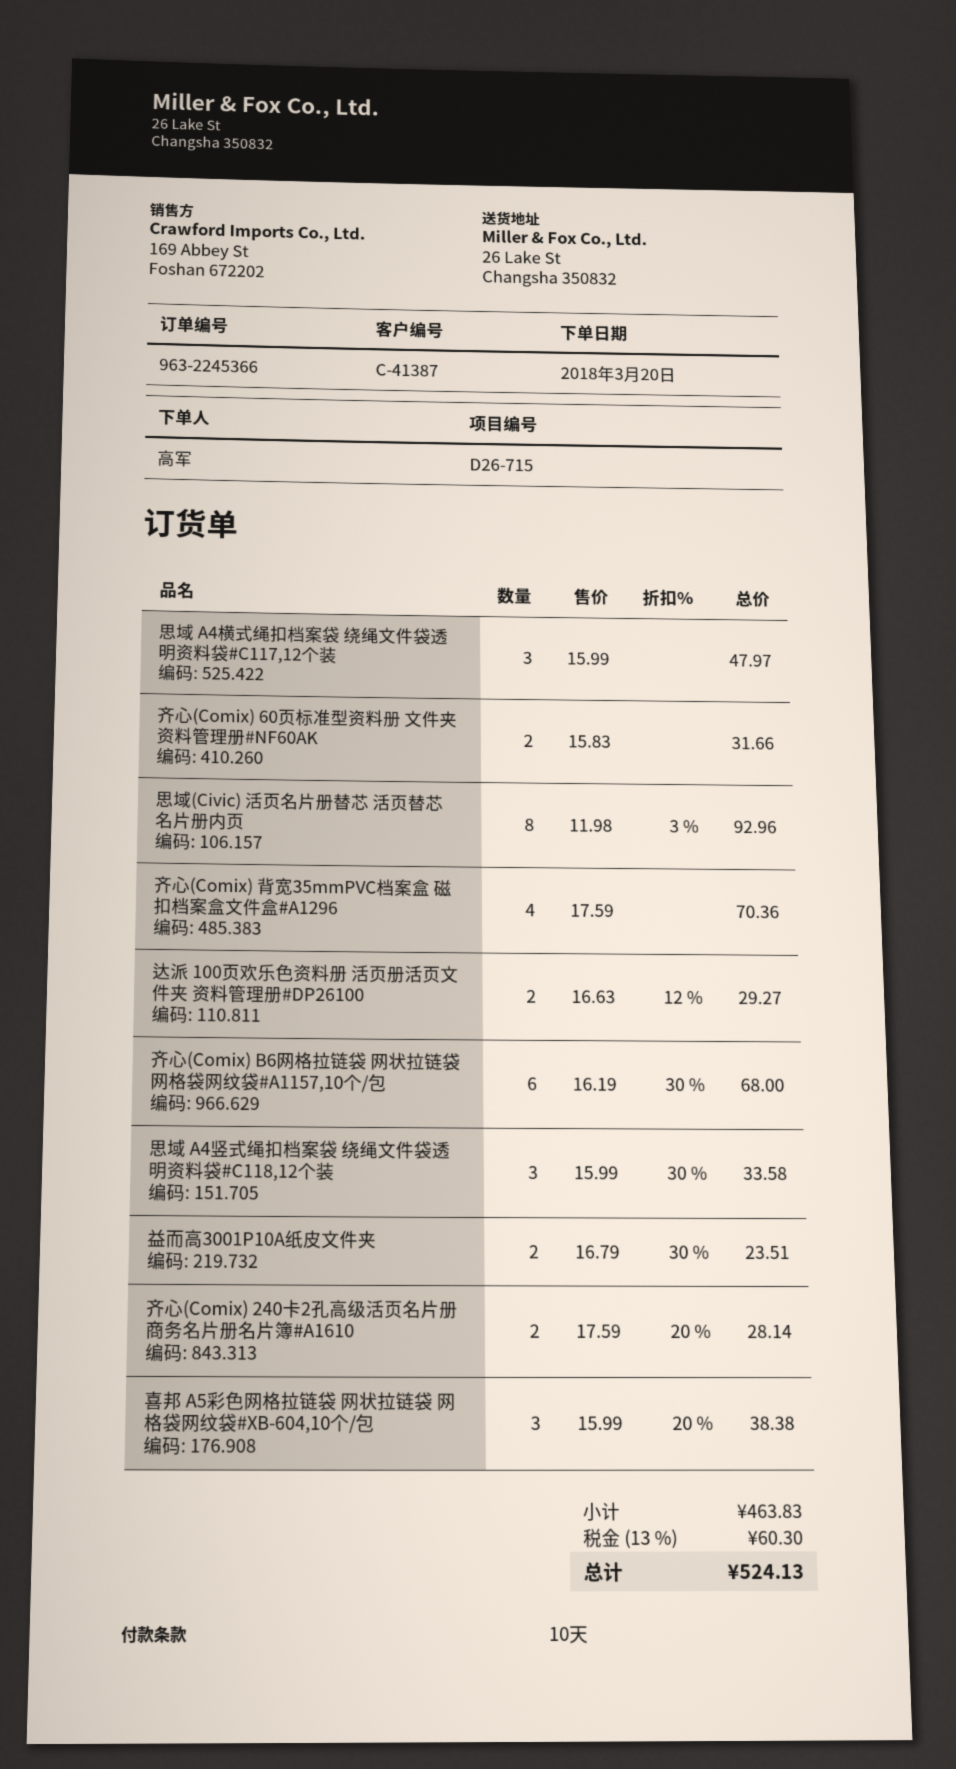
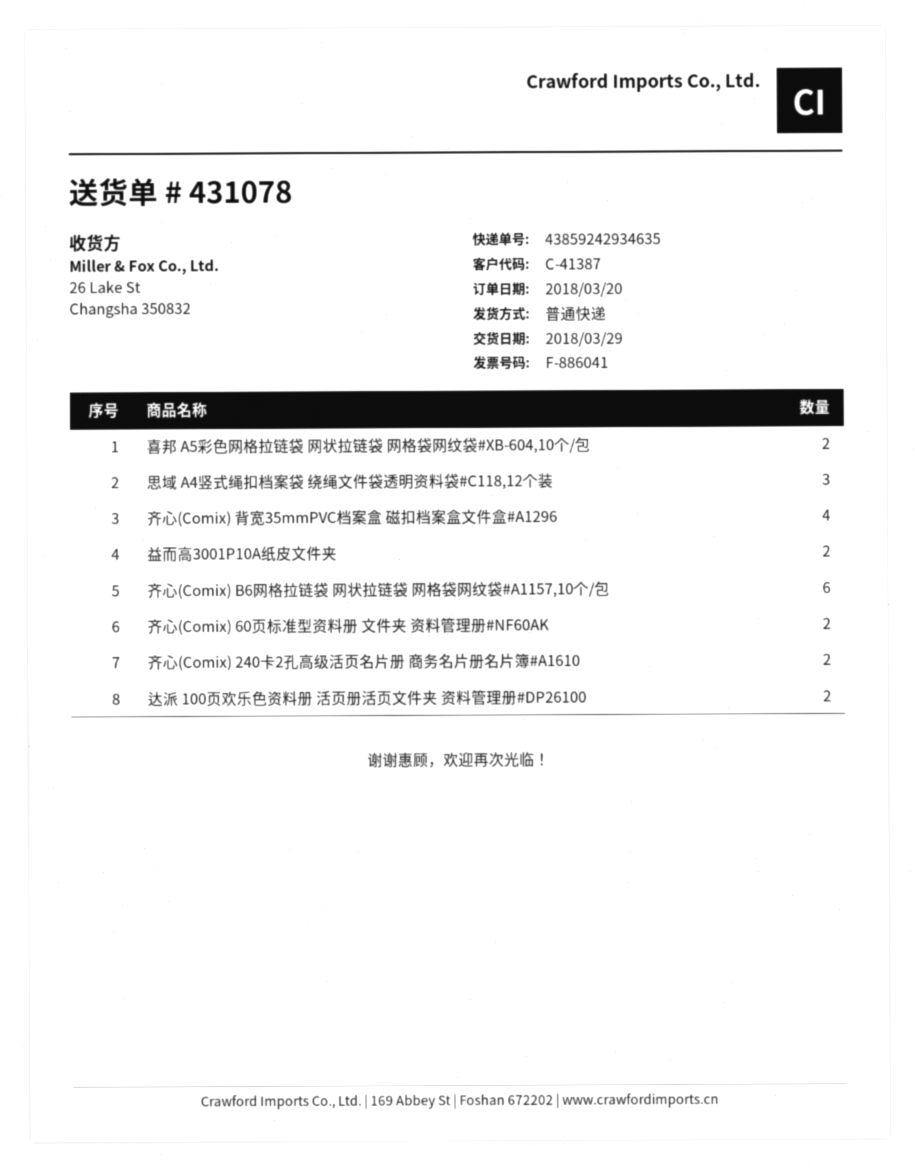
思域 A4横式绳扣档案袋 绕绳文件袋透明资料袋#C117,12个装: 3 -> none
思域(Civic) 活页名片册替芯 活页替芯 名片册内页: 8 -> none
喜邦 A5彩色网格拉链袋 网状拉链袋 网格袋网纹袋#XB-604,10个/包: 3 -> 2

